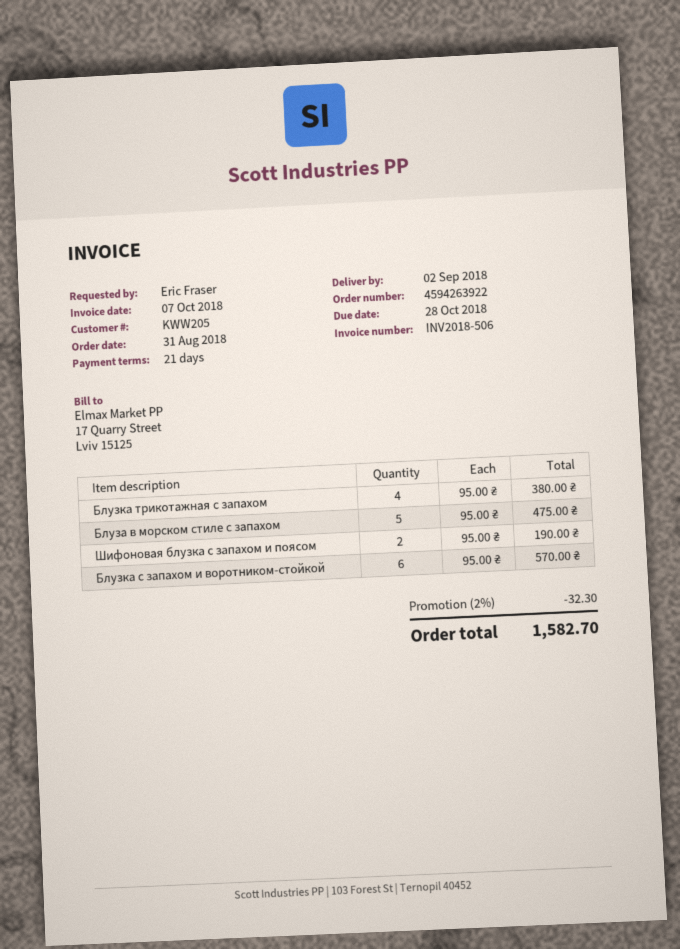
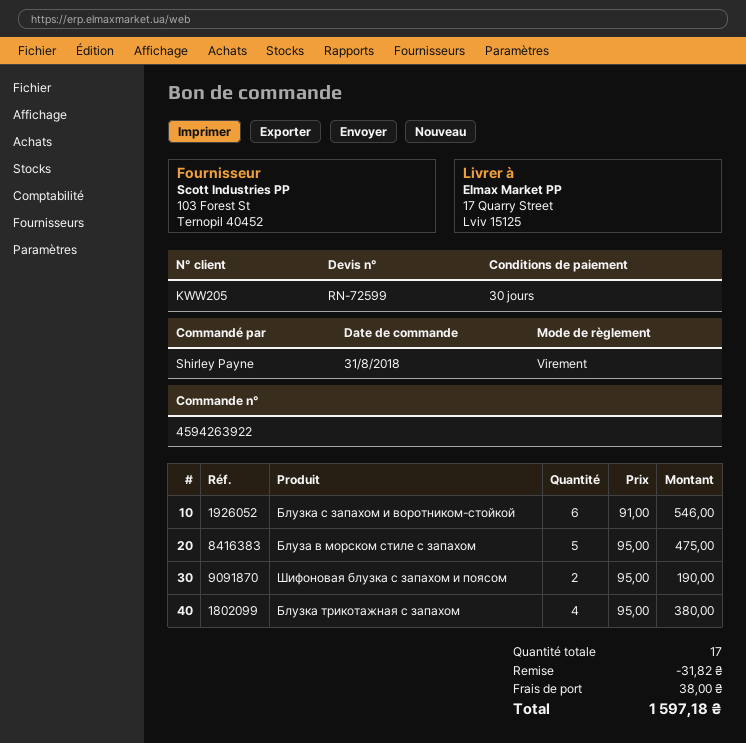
payment terms: 21 days -> 30 days
ordered by: Eric Fraser -> Shirley Payne
Блузка с запахом и воротником-стойкой: 6 x 95.00 = 570.00 -> 6 x 91.00 = 546.00
discount: 32.30 -> 31.82
shipping: none -> 38.00
total: 1582.70 -> 1597.18

